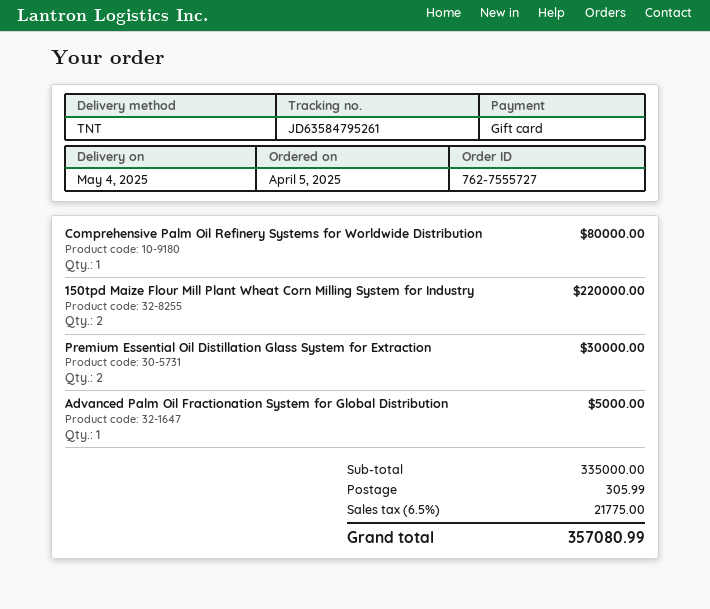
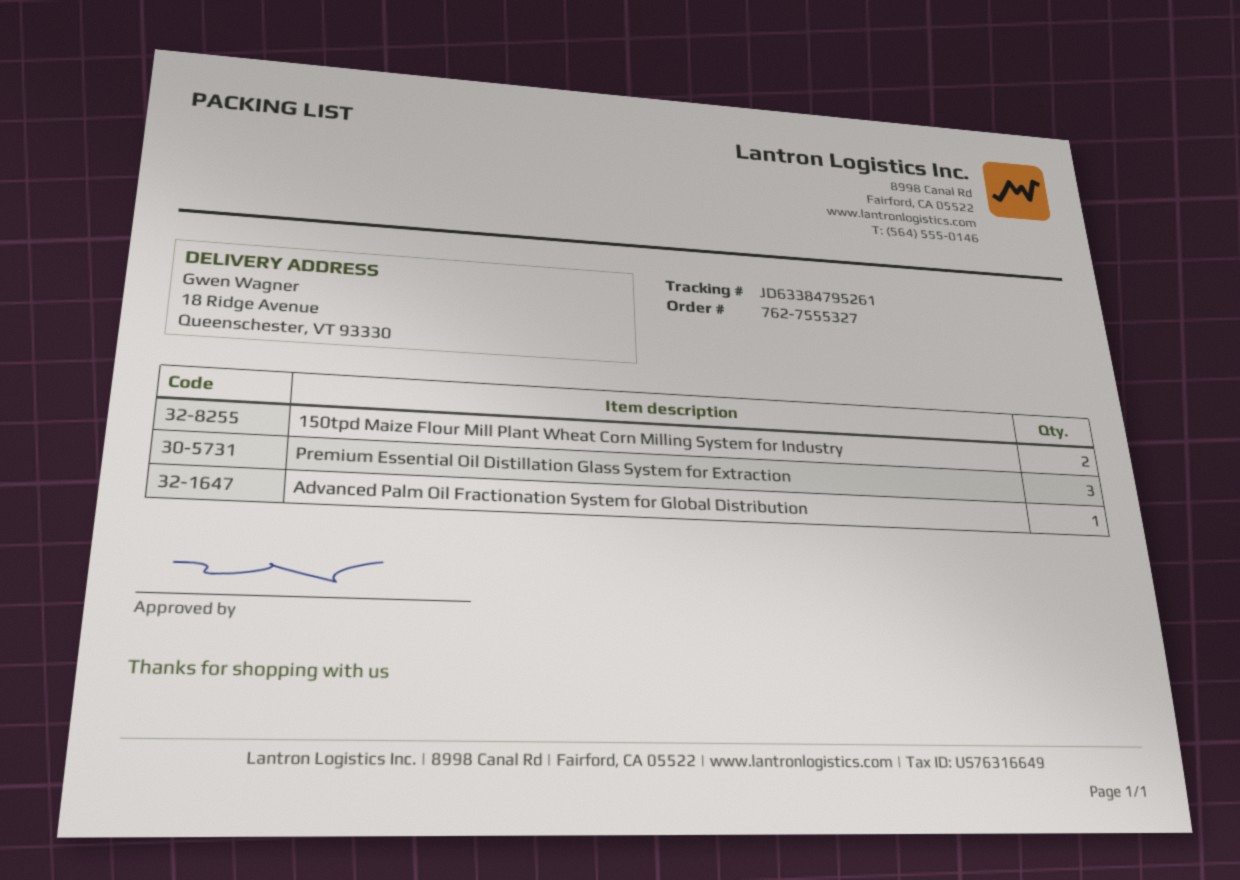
order number: 762-7555727 -> 762-7555327
tracking number: JD63584795261 -> JD63384795261
Comprehensive Palm Oil Refinery Systems for Worldwide Distribution: 1 -> none
Premium Essential Oil Distillation Glass System for Extraction: 2 -> 3

